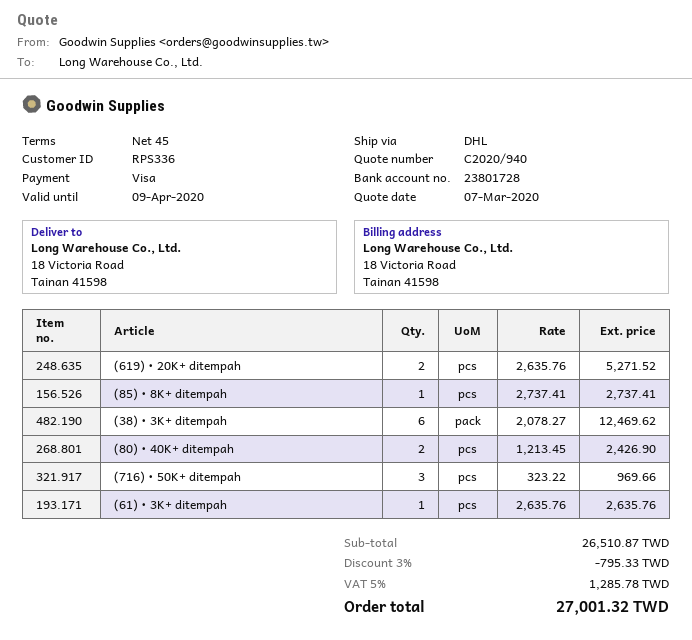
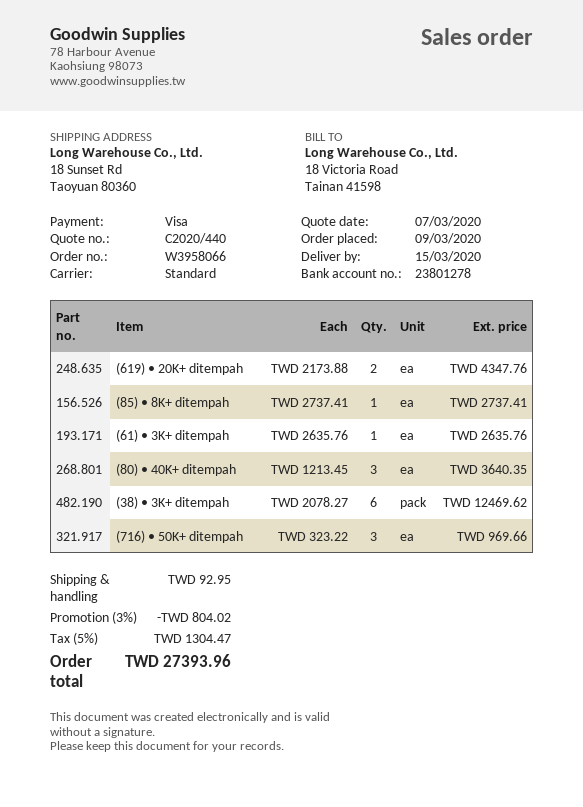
quote number: C2020/940 -> C2020/440
bank account: 23801728 -> 23801278
shipping method: DHL -> standard
ship to: 18 Victoria Road, Tainan 41598 -> 18 Sunset Rd, Taoyuan 80360
(619) • 20K+ ditempah: 2 x 2635.76 = 5271.52 -> 2 x 2173.88 = 4347.76
(80) • 40K+ ditempah: 2 x 1213.45 = 2426.90 -> 3 x 1213.45 = 3640.35
discount: 3% = 795.33 -> 3% = 804.02
shipping: none -> 92.95
tax: 5% = 1285.78 -> 5% = 1304.47
total: 27001.32 -> 27393.96

